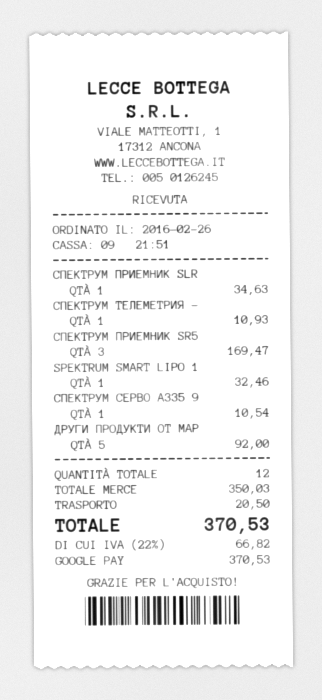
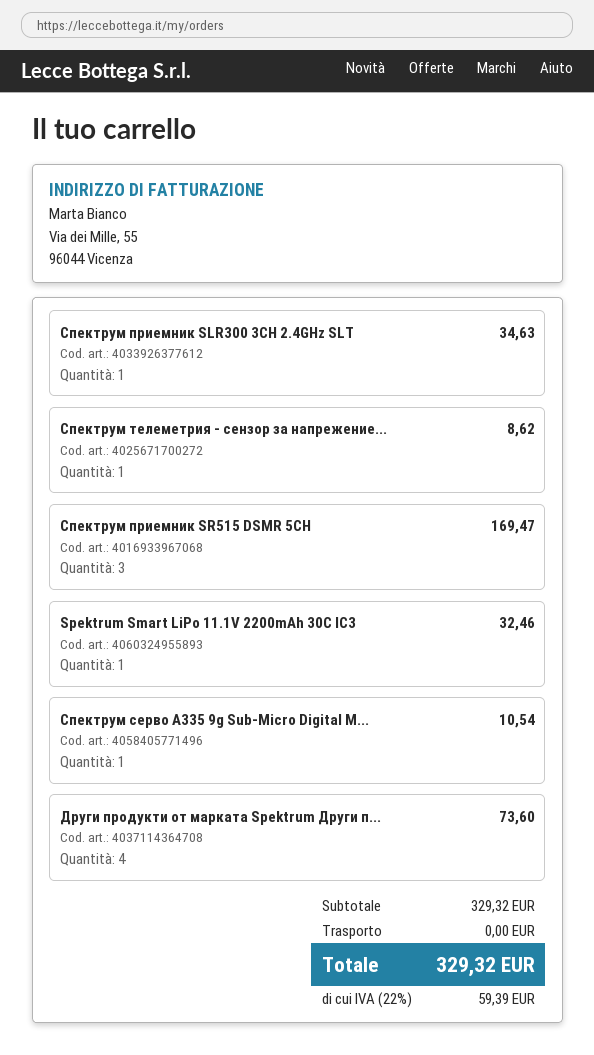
СПЕКТРУМ ТЕЛЕМЕТРИЯ -: 1 for 10.93 -> 1 for 8.62
ДРУГИ ПРОДУКТИ ОТ МАР: 5 for 92.00 -> 4 for 73.60
subtotal: 350.03 -> 329.32
shipping: 20.50 -> 0.00
tax: 22% = 66.82 -> 22% = 59.39
total: 370.53 -> 329.32

